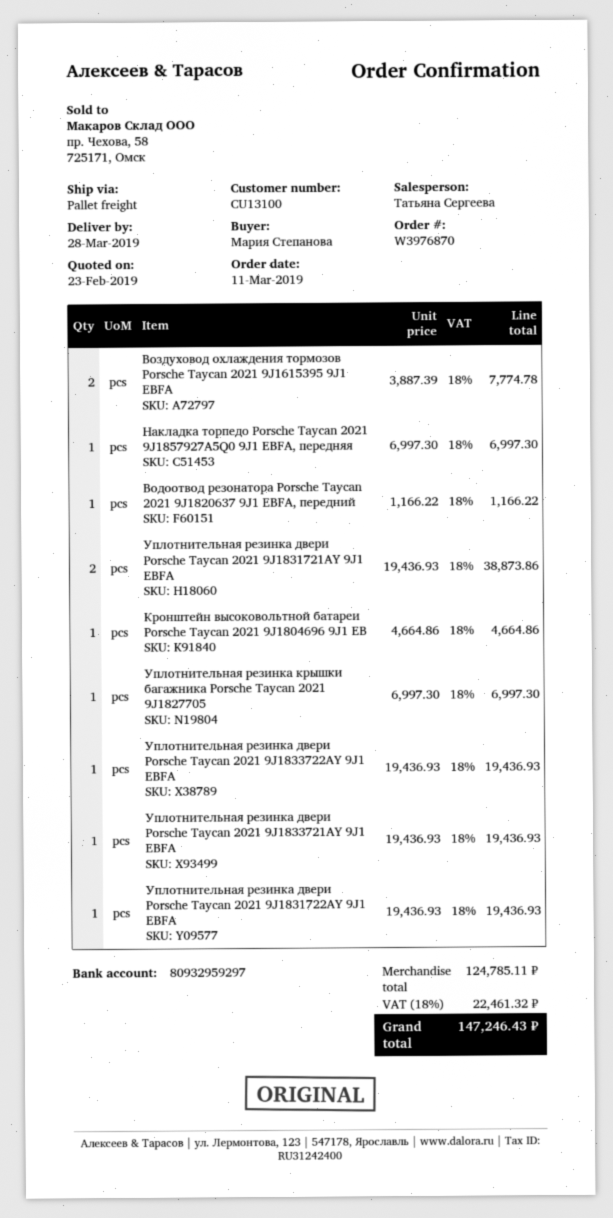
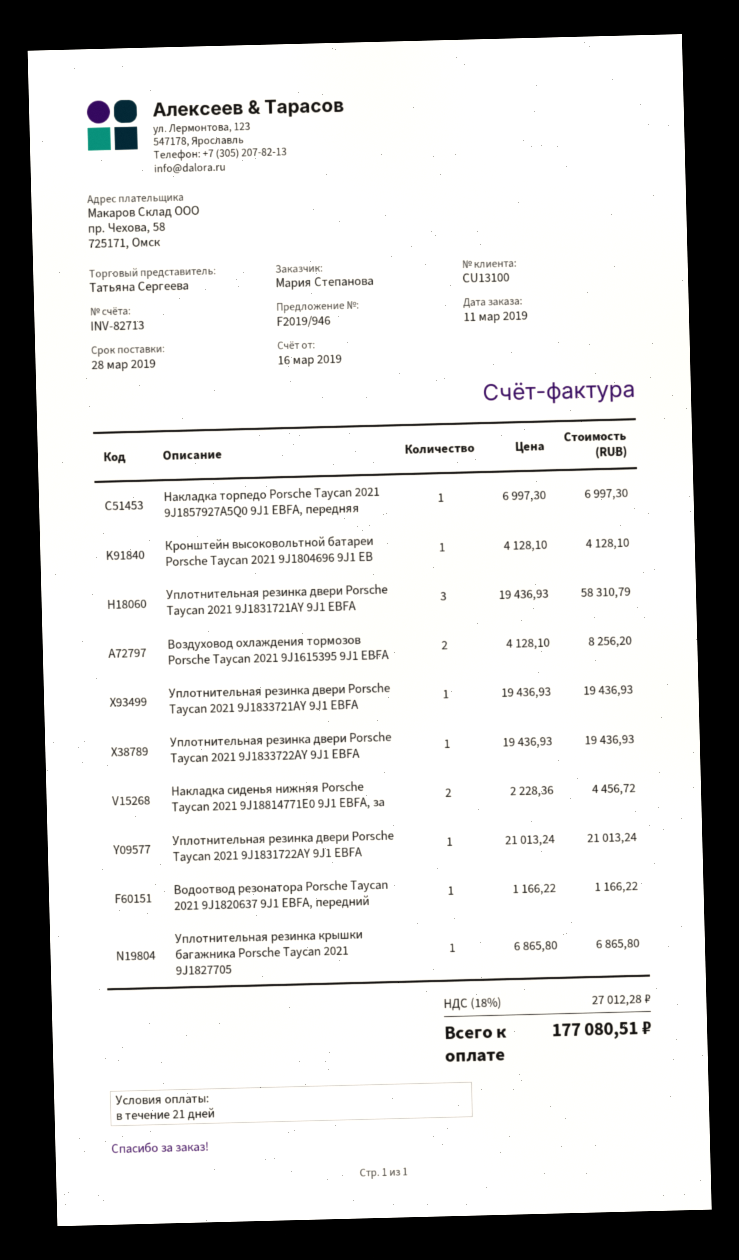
Воздуховод охлаждения тормозов Porsche Taycan 2021 9J1615395 9J1 EBFA: 2 x 3887.39 = 7774.78 -> 2 x 4128.10 = 8256.20
Уплотнительная резинка двери Porsche Taycan 2021 9J1831721AY 9J1 EBFA: 2 x 19436.93 = 38873.86 -> 3 x 19436.93 = 58310.79
Кронштейн высоковольтной батареи Porsche Taycan 2021 9J1804696 9J1 EB: 1 x 4664.86 = 4664.86 -> 1 x 4128.10 = 4128.10
Уплотнительная резинка крышки багажника Porsche Taycan 2021 9J1827705: 1 x 6997.30 = 6997.30 -> 1 x 6865.80 = 6865.80
Уплотнительная резинка двери Porsche Taycan 2021 9J1831722AY 9J1 EBFA: 1 x 19436.93 = 19436.93 -> 1 x 21013.24 = 21013.24
Накладка сиденья нижняя Porsche Taycan 2021 9J18814771E0 9J1 EBFA, за: none -> 2 x 2228.36 = 4456.72
tax: 18% = 22461.32 -> 18% = 27012.28
total: 147246.43 -> 177080.51

